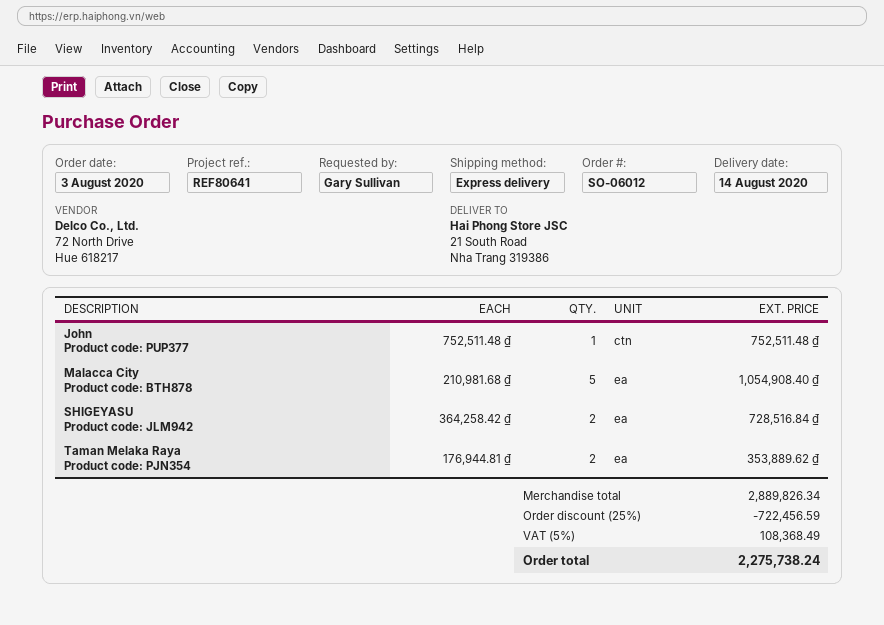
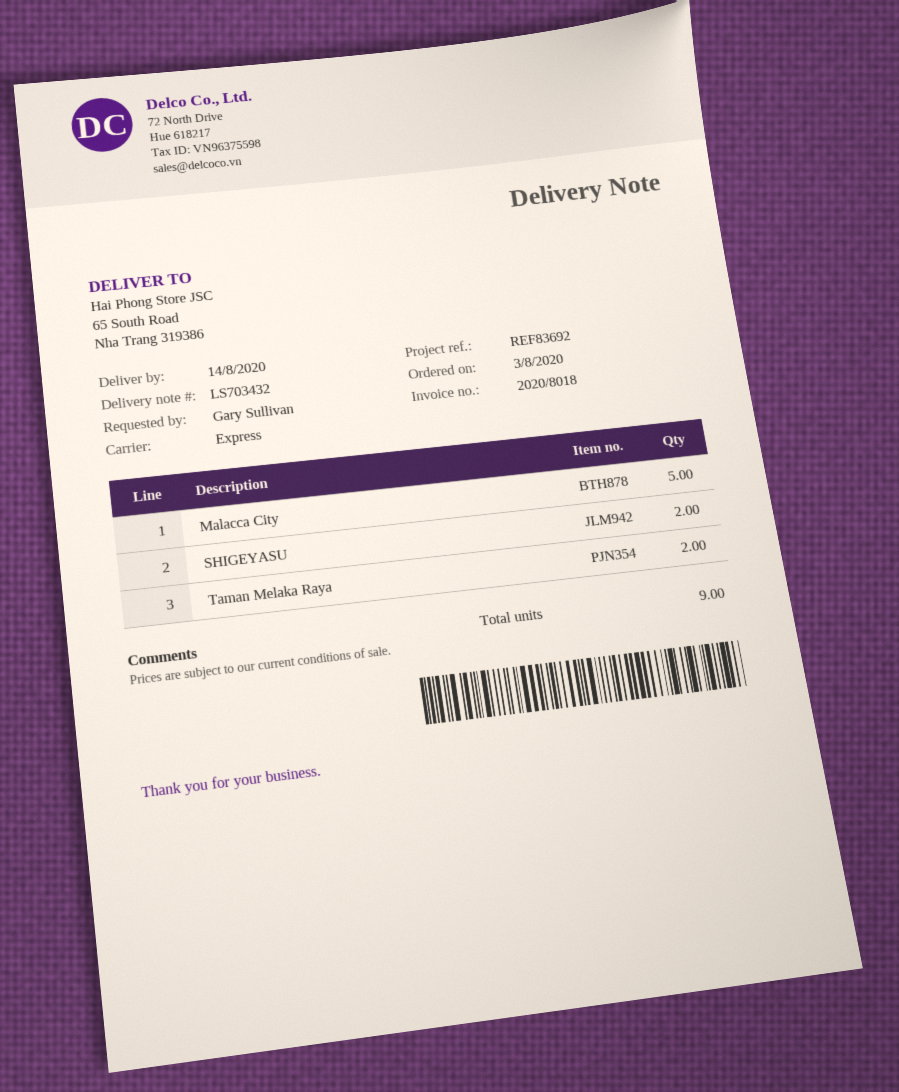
reference: REF80641 -> REF83692
ship to: 21 South Road, Nha Trang 319386 -> 65 South Road, Nha Trang 319386
John: 1 -> none

